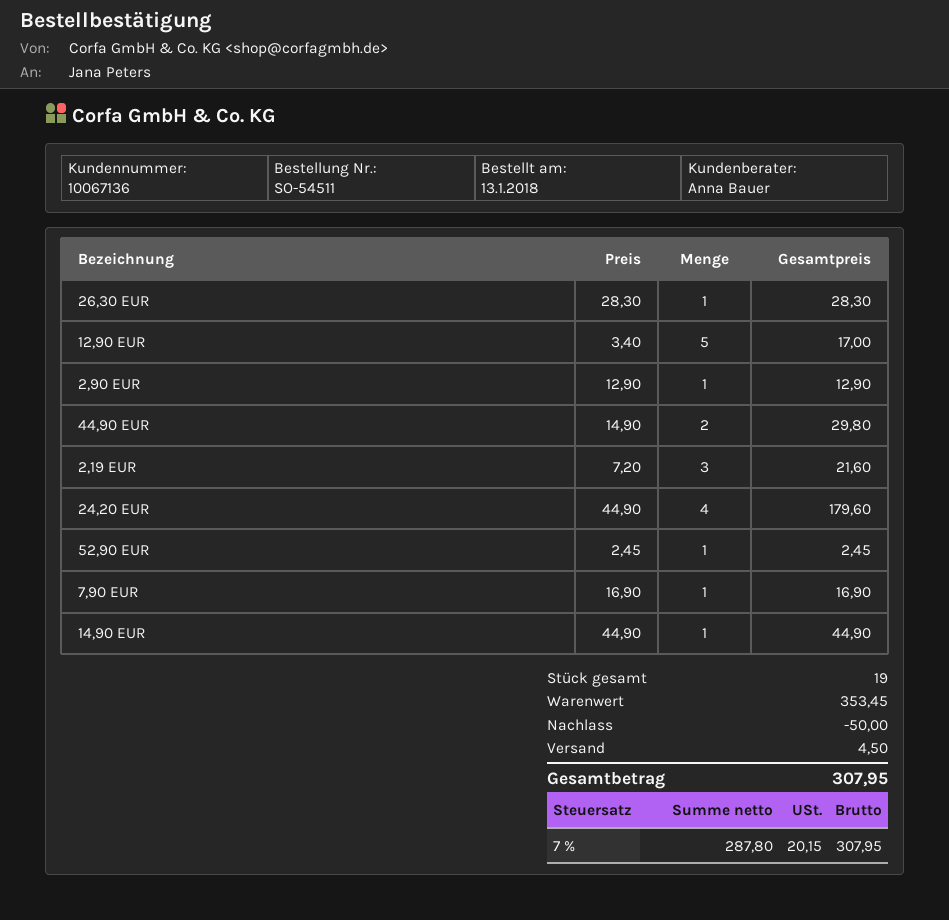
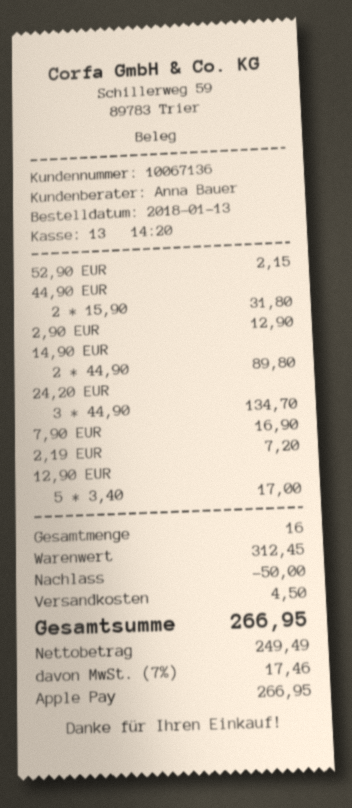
26,30 EUR: 1 x 28.30 = 28.30 -> none
44,90 EUR: 2 x 14.90 = 29.80 -> 2 x 15.90 = 31.80
2,19 EUR: 3 x 7.20 = 21.60 -> 1 x 7.20 = 7.20
24,20 EUR: 4 x 44.90 = 179.60 -> 3 x 44.90 = 134.70
52,90 EUR: 1 x 2.45 = 2.45 -> 1 x 2.15 = 2.15
14,90 EUR: 1 x 44.90 = 44.90 -> 2 x 44.90 = 89.80
total quantity: 19 -> 16
subtotal: 353.45 -> 312.45
net: 287.80 -> 249.49
tax: 7% = 20.15 -> 7% = 17.46
total: 307.95 -> 266.95

